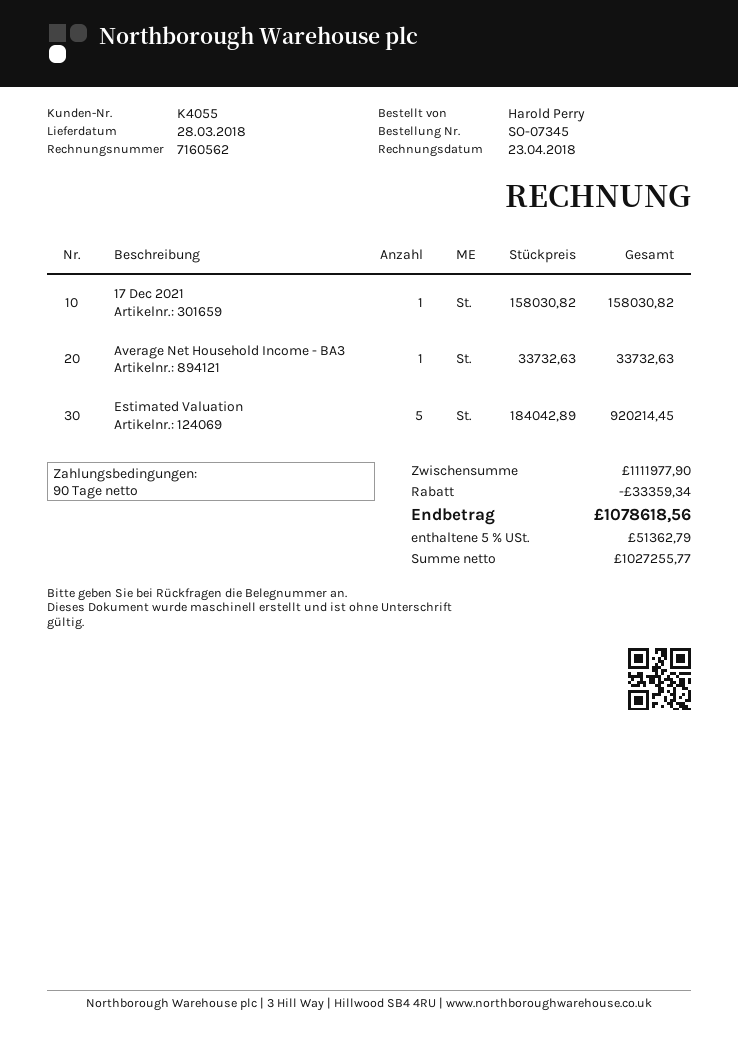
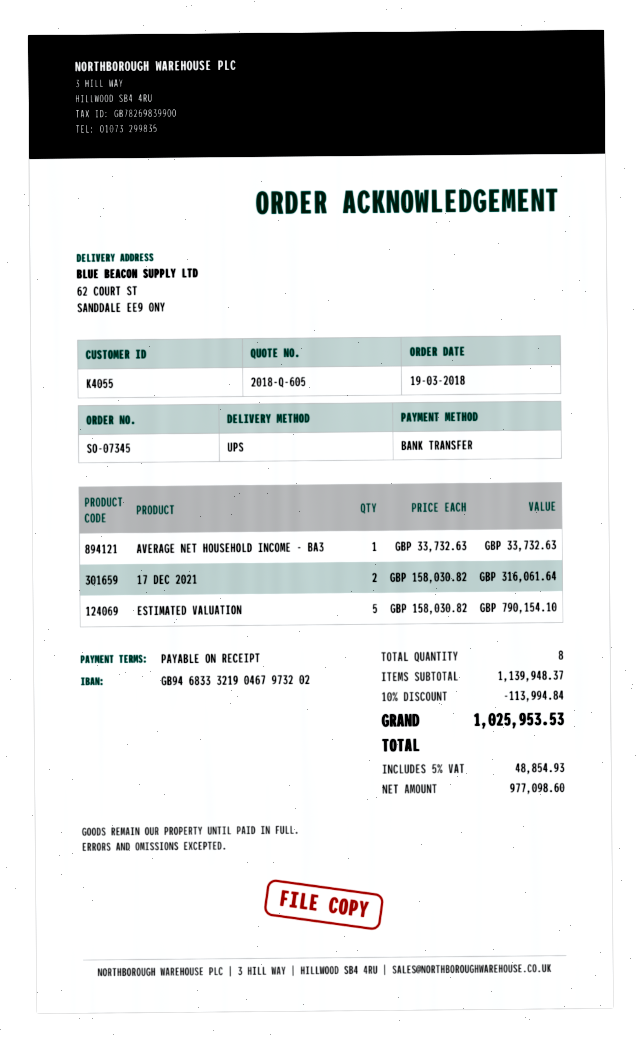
payment terms: 90 days -> on receipt
17 Dec 2021: 1 x 158030.82 = 158030.82 -> 2 x 158030.82 = 316061.64
Estimated Valuation: 5 x 184042.89 = 920214.45 -> 5 x 158030.82 = 790154.10
subtotal: 1111977.90 -> 1139948.37
discount: 33359.34 -> 113994.84
net: 1027255.77 -> 977098.60
tax: 5% = 51362.79 -> 5% = 48854.93
total: 1078618.56 -> 1025953.53

